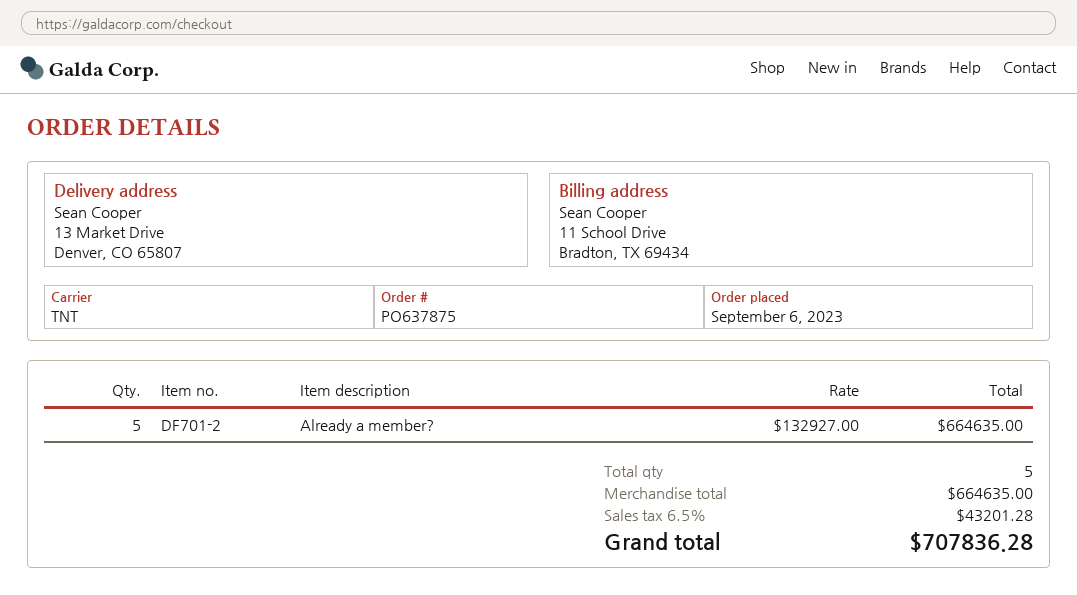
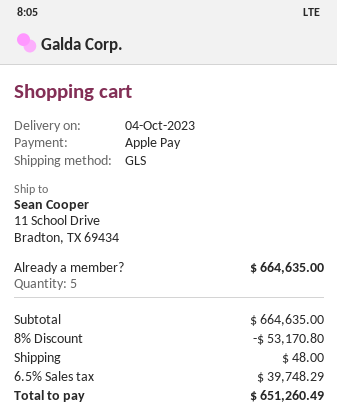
shipping method: TNT -> GLS
ship to: 13 Market Drive, Denver, CO 65807 -> 11 School Drive, Bradton, TX 69434
discount: none -> 8% = 53170.80
shipping: none -> 48.00
tax: 6.5% = 43201.28 -> 6.5% = 39748.29
total: 707836.28 -> 651260.49

